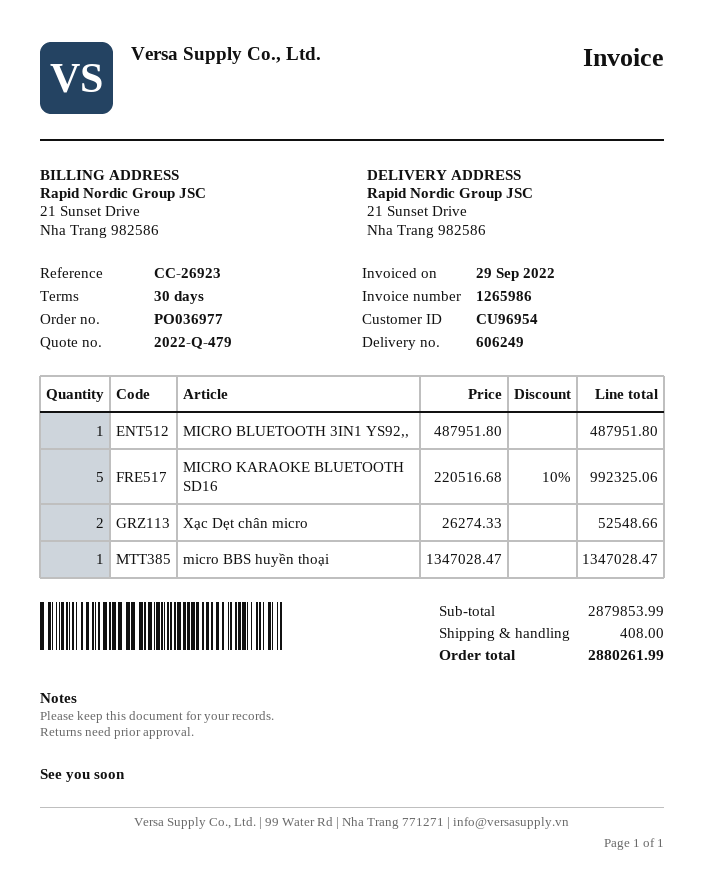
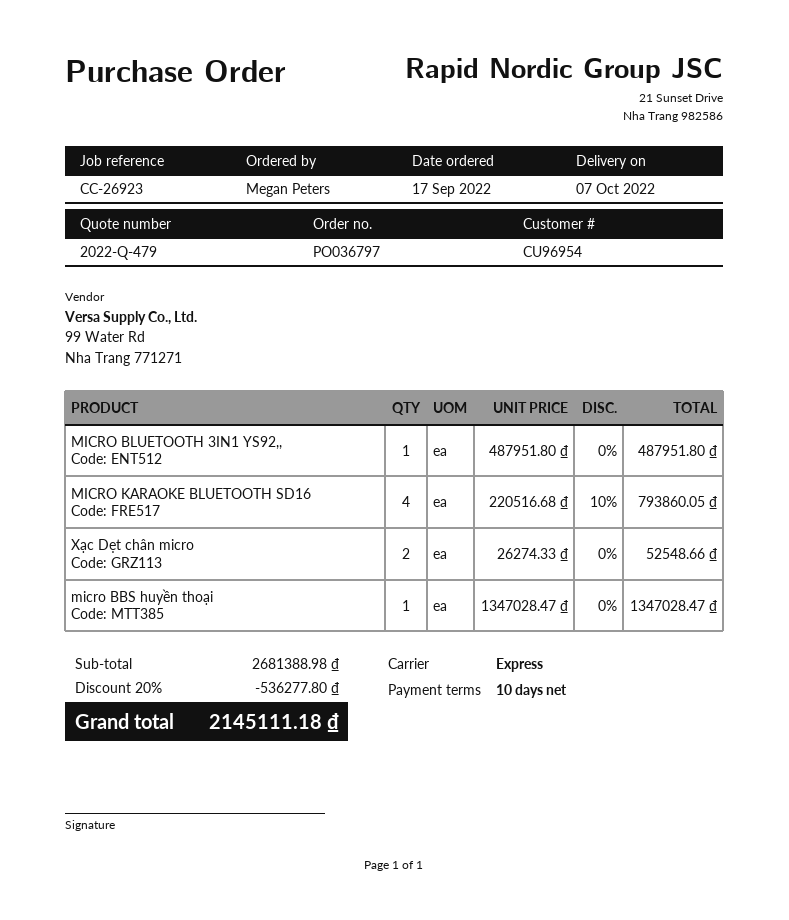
order number: PO036977 -> PO036797
payment terms: 30 days -> 10 days
MICRO KARAOKE BLUETOOTH SD16: 5 x 220516.68 - 10% = 992325.06 -> 4 x 220516.68 - 10% = 793860.05
subtotal: 2879853.99 -> 2681388.98
discount: none -> 20% = 536277.80
shipping: 408.00 -> none
total: 2880261.99 -> 2145111.18

